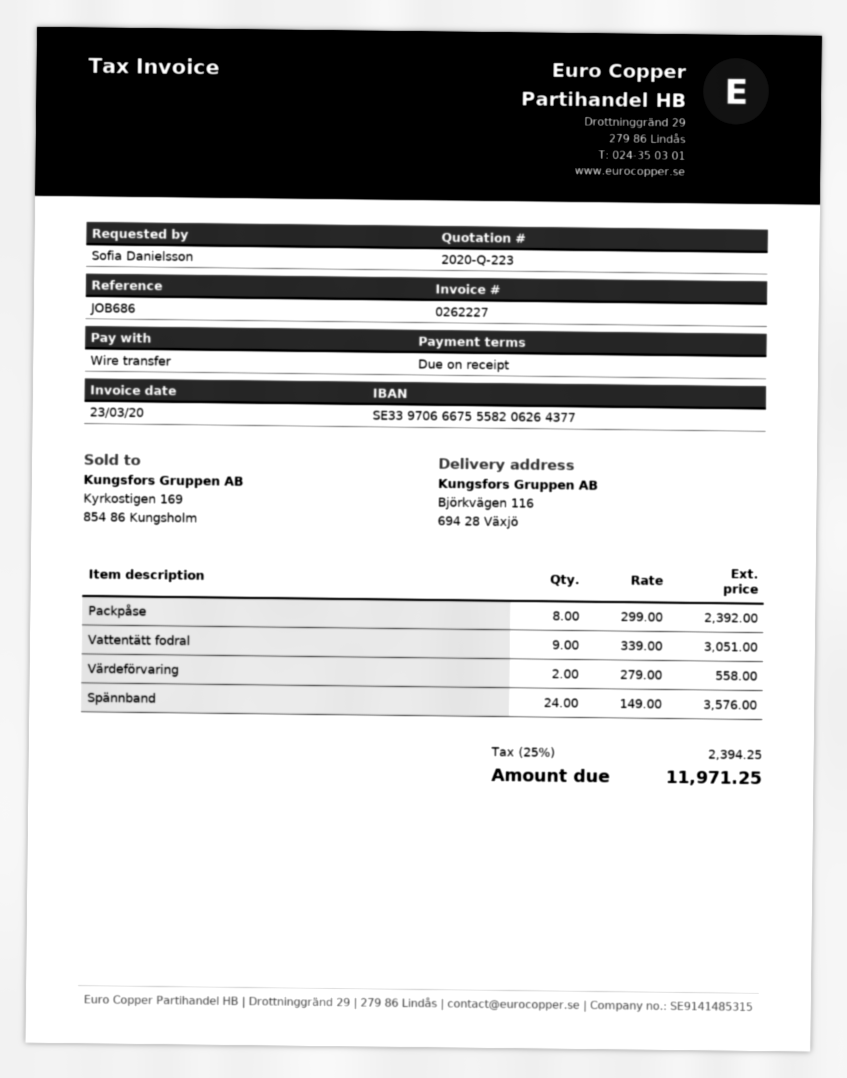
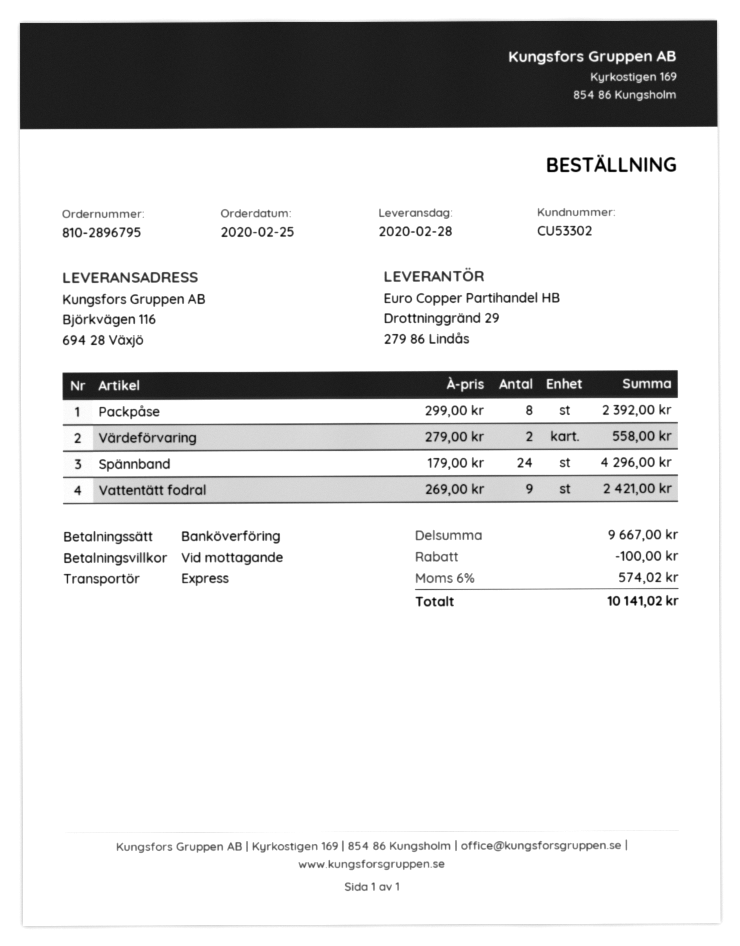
Vattentätt fodral: 9 x 339.00 = 3051.00 -> 9 x 269.00 = 2421.00
Spännband: 24 x 149.00 = 3576.00 -> 24 x 179.00 = 4296.00
discount: none -> 100.00
tax: 25% = 2394.25 -> 6% = 574.02
total: 11971.25 -> 10141.02

